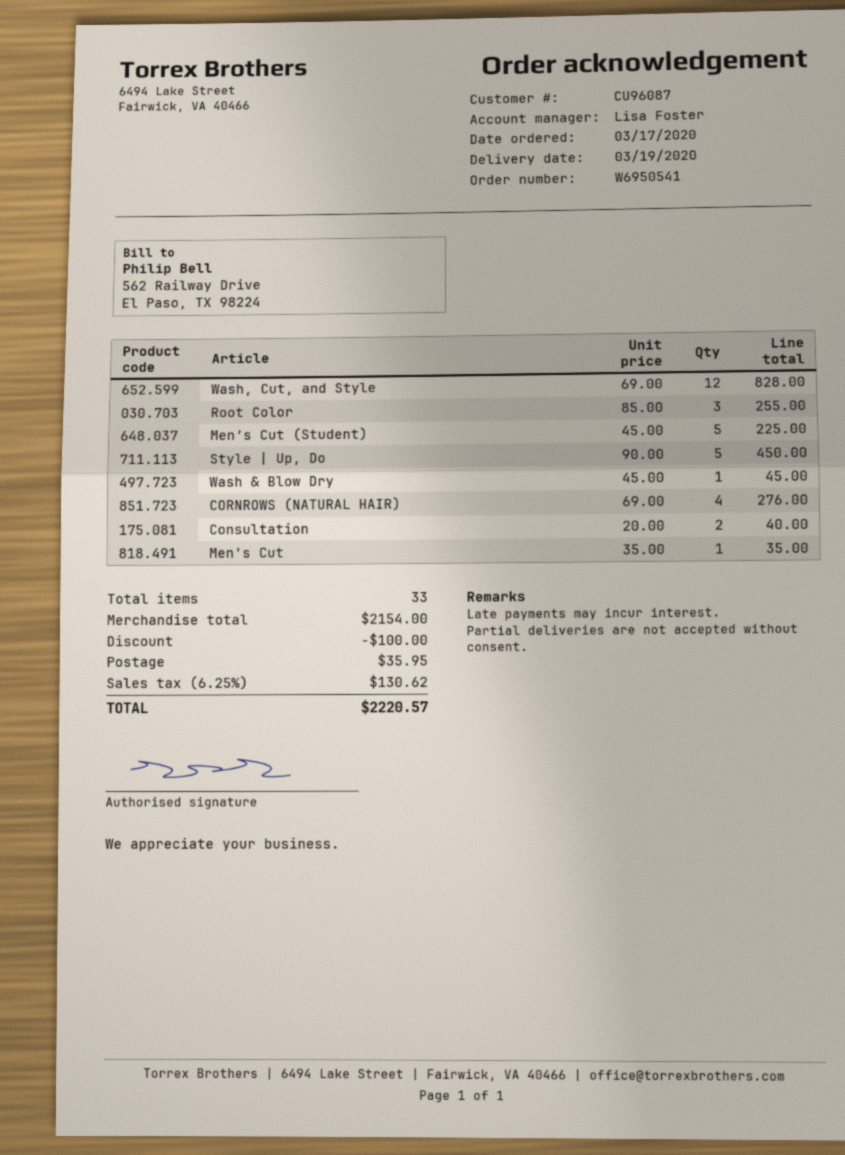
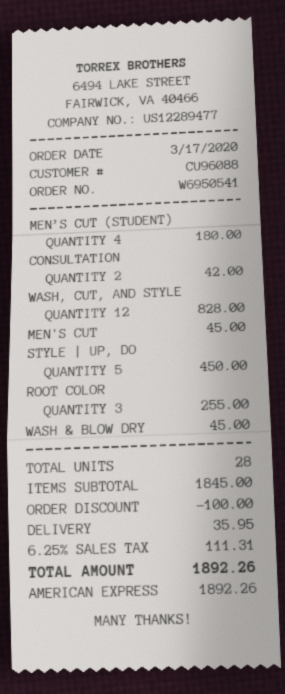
customer number: CU96087 -> CU96088
Men’s Cut (Student): 5 for 225.00 -> 4 for 180.00
CORNROWS (NATURAL HAIR): 4 for 276.00 -> none
Consultation: 2 for 40.00 -> 2 for 42.00
Men's Cut: 1 for 35.00 -> 1 for 45.00
total quantity: 33 -> 28
subtotal: 2154.00 -> 1845.00
tax: 6.25% = 130.62 -> 6.25% = 111.31
total: 2220.57 -> 1892.26

